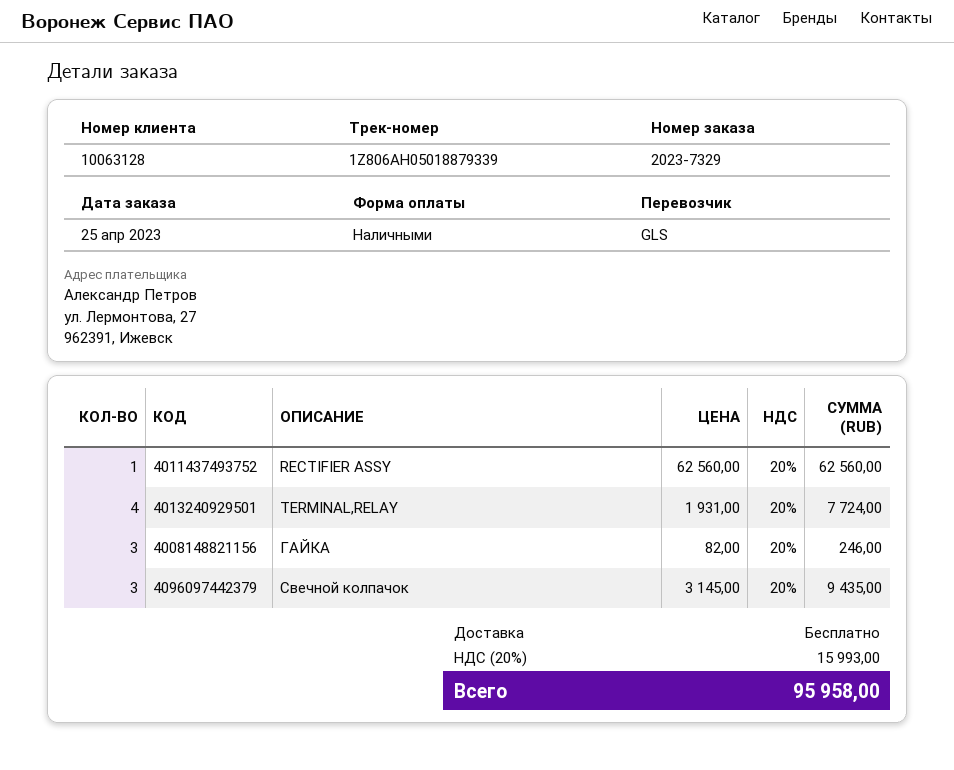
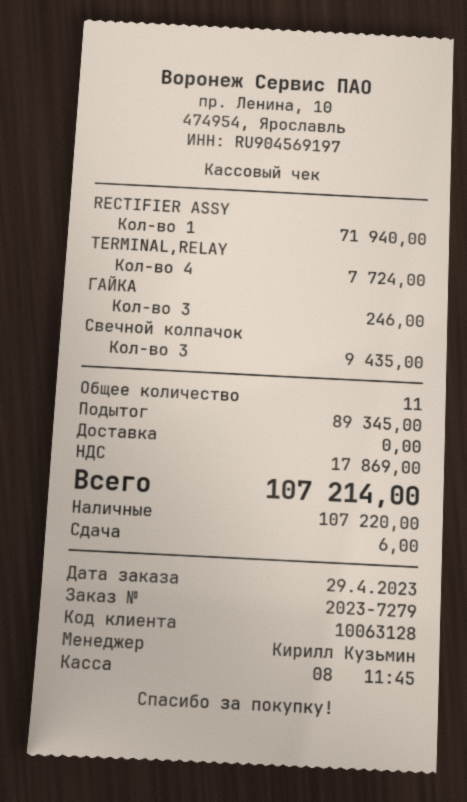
order number: 2023-7329 -> 2023-7279
order date: 2023-04-25 -> 2023-04-29
RECTIFIER ASSY: 1 for 62560.00 -> 1 for 71940.00
tax: 15993.00 -> 17869.00
total: 95958.00 -> 107214.00

